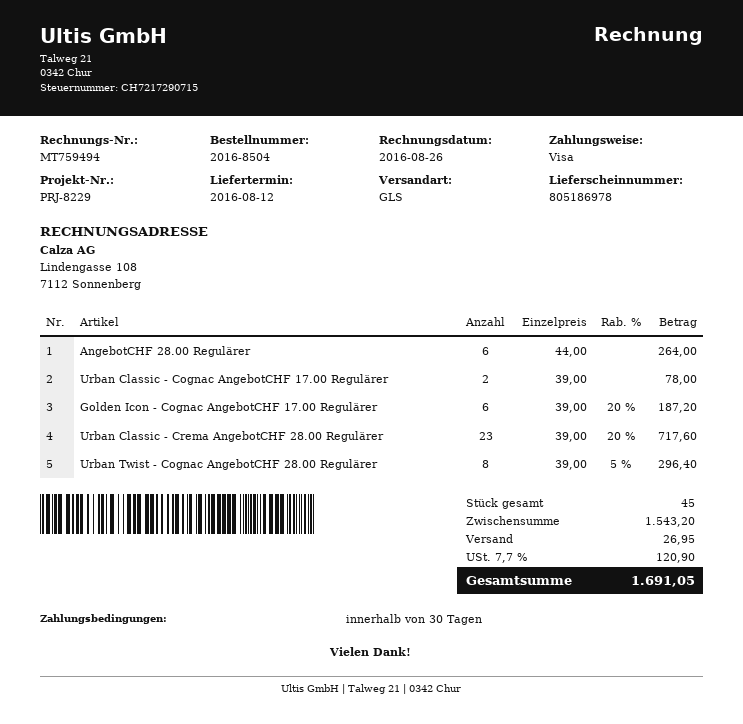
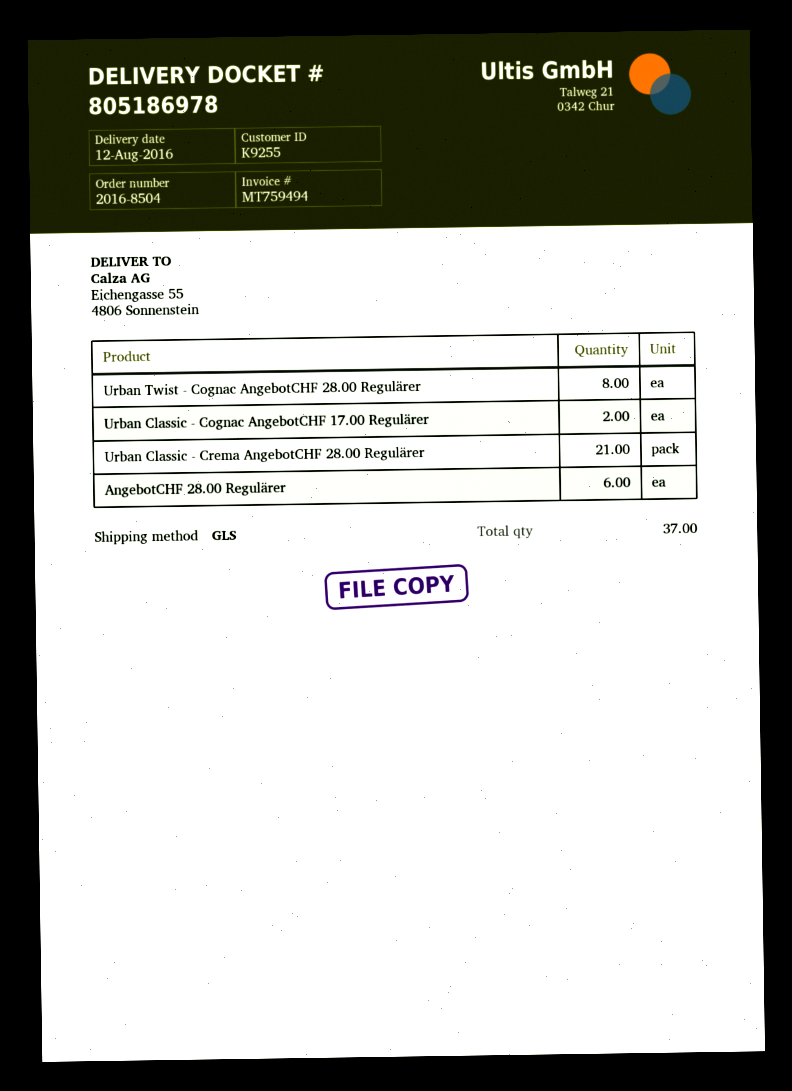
Golden Icon - Cognac AngebotCHF 17.00 Regulärer: 6 -> none
Urban Classic - Crema AngebotCHF 28.00 Regulärer: 23 -> 21
total quantity: 45 -> 37

